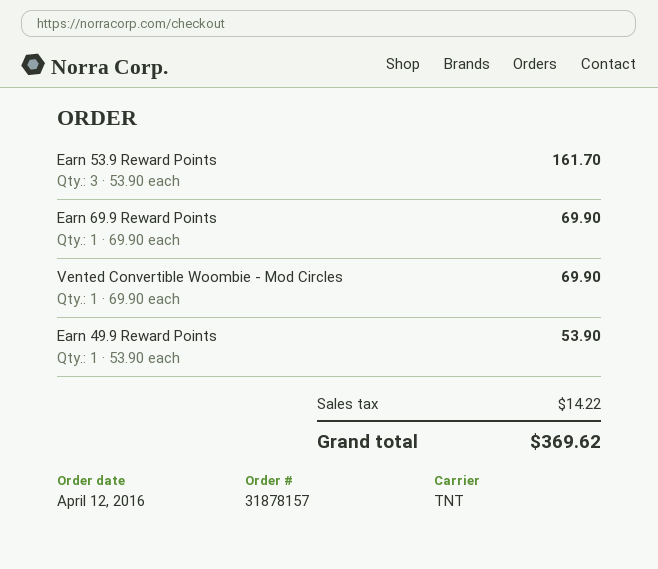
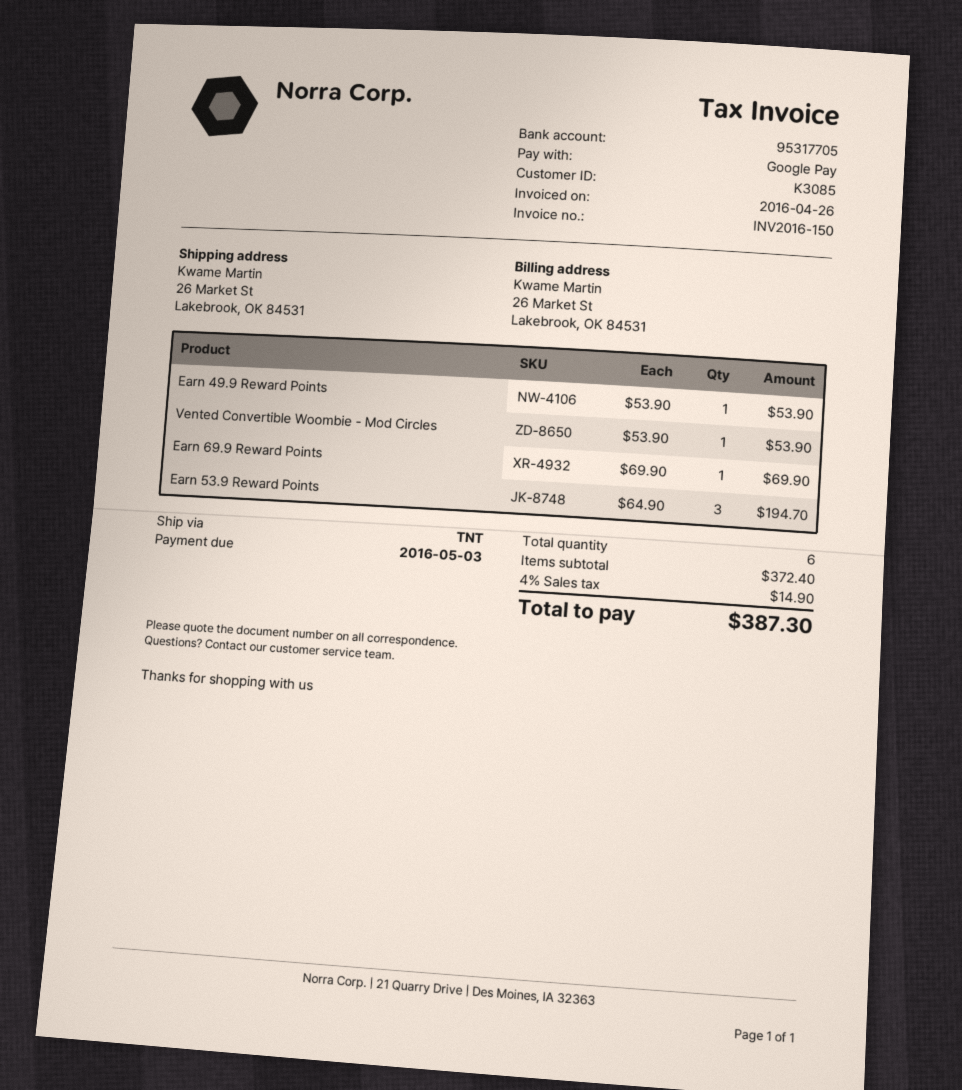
Earn 53.9 Reward Points: 3 x 53.90 = 161.70 -> 3 x 64.90 = 194.70
Vented Convertible Woombie - Mod Circles: 1 x 69.90 = 69.90 -> 1 x 53.90 = 53.90
tax: 14.22 -> 14.90
total: 369.62 -> 387.30

